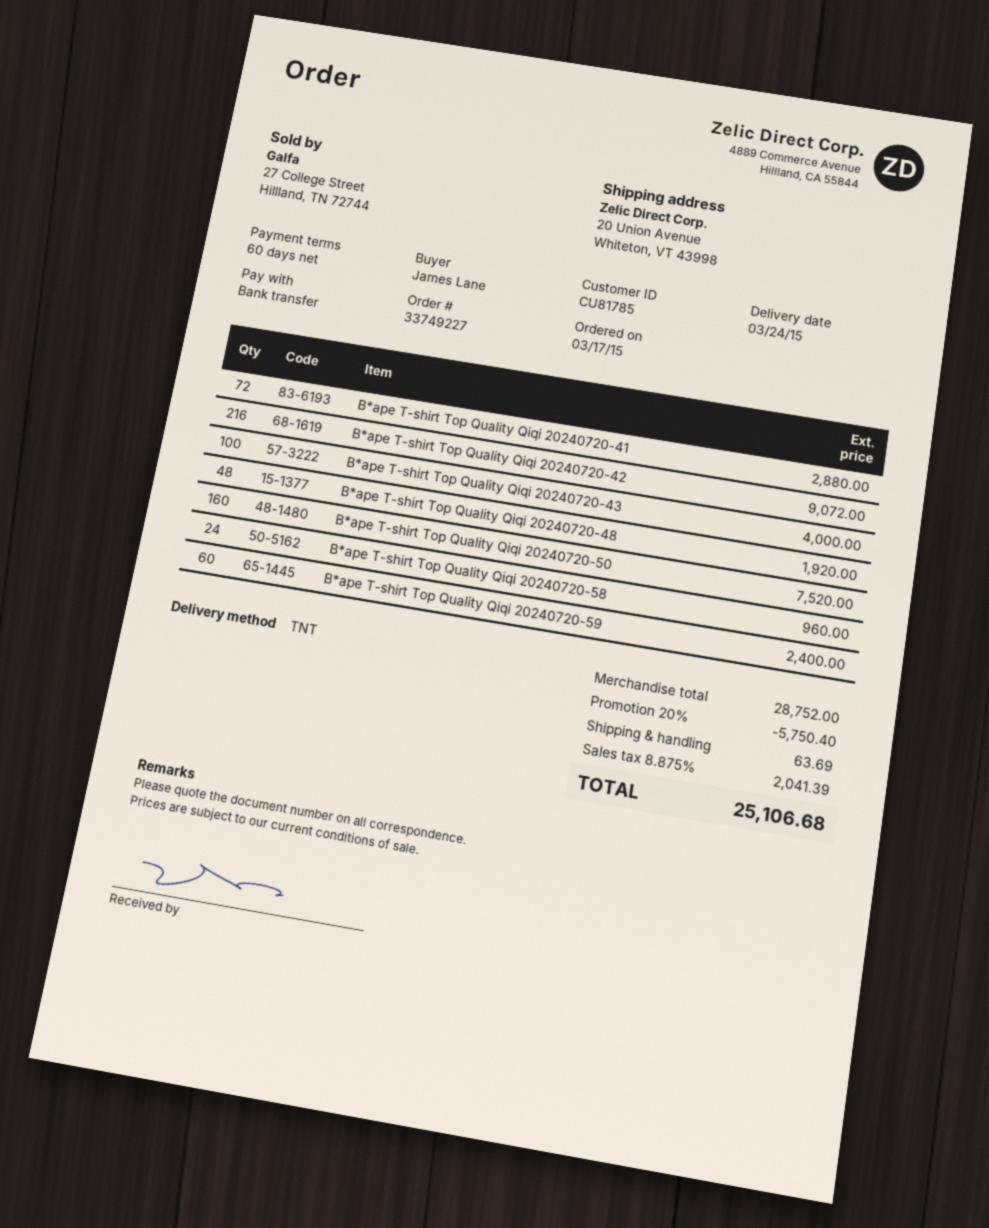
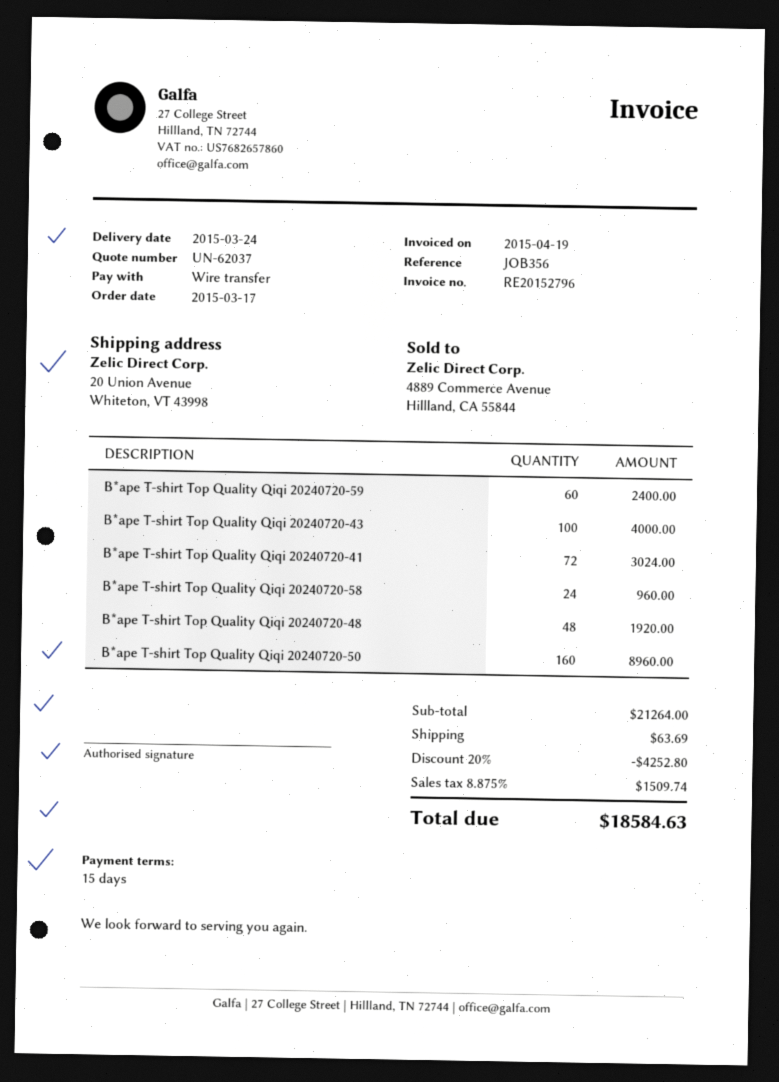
payment terms: 60 days -> 15 days
B*ape T-shirt Top Quality Qiqi 20240720-41: 72 for 2880.00 -> 72 for 3024.00
B*ape T-shirt Top Quality Qiqi 20240720-42: 216 for 9072.00 -> none
B*ape T-shirt Top Quality Qiqi 20240720-50: 160 for 7520.00 -> 160 for 8960.00
subtotal: 28752.00 -> 21264.00
discount: 20% = 5750.40 -> 20% = 4252.80
tax: 8.875% = 2041.39 -> 8.875% = 1509.74
total: 25106.68 -> 18584.63

